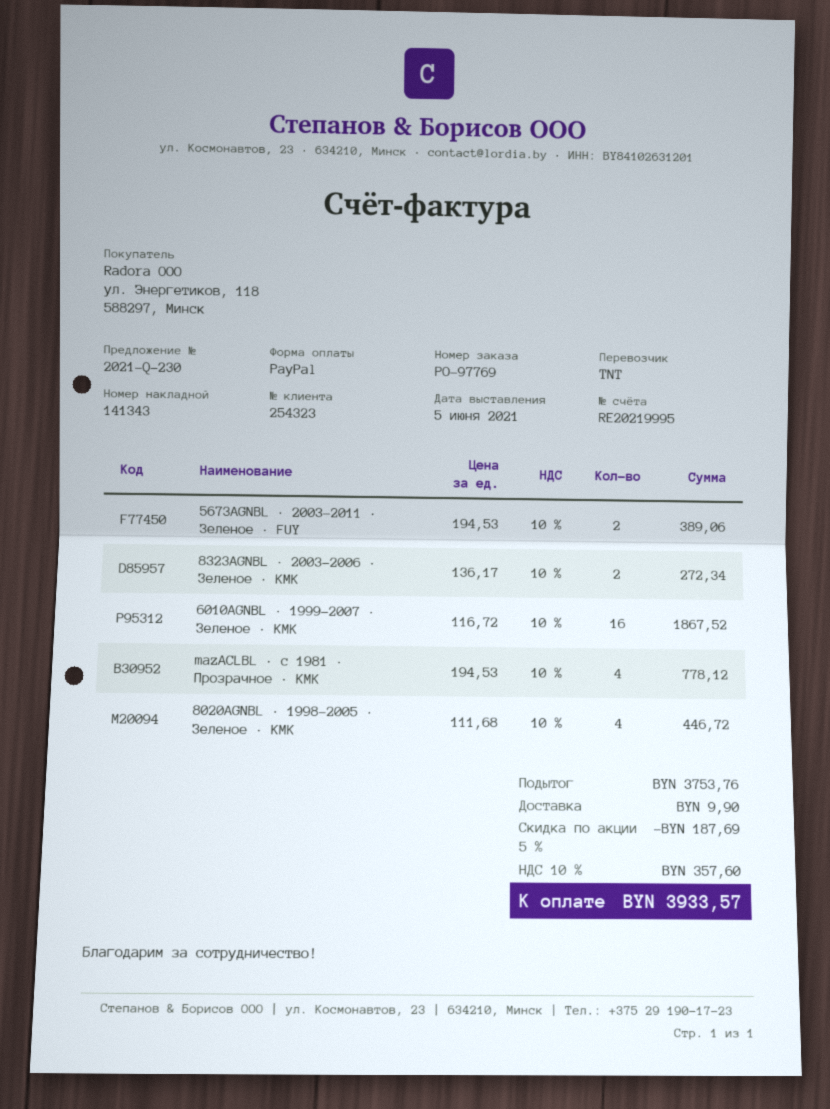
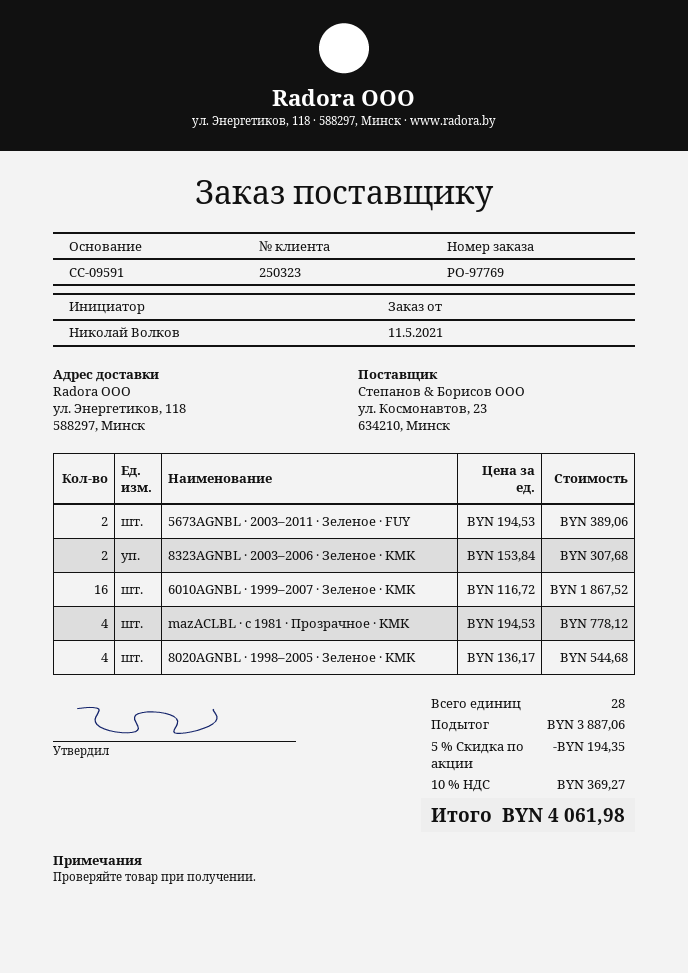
customer number: 254323 -> 250323
8323AGNBL · 2003–2006 · Зеленое · KMK: 2 x 136.17 = 272.34 -> 2 x 153.84 = 307.68
8020AGNBL · 1998–2005 · Зеленое · KMK: 4 x 111.68 = 446.72 -> 4 x 136.17 = 544.68
subtotal: 3753.76 -> 3887.06
discount: 5% = 187.69 -> 5% = 194.35
shipping: 9.90 -> none
tax: 10% = 357.60 -> 10% = 369.27
total: 3933.57 -> 4061.98

